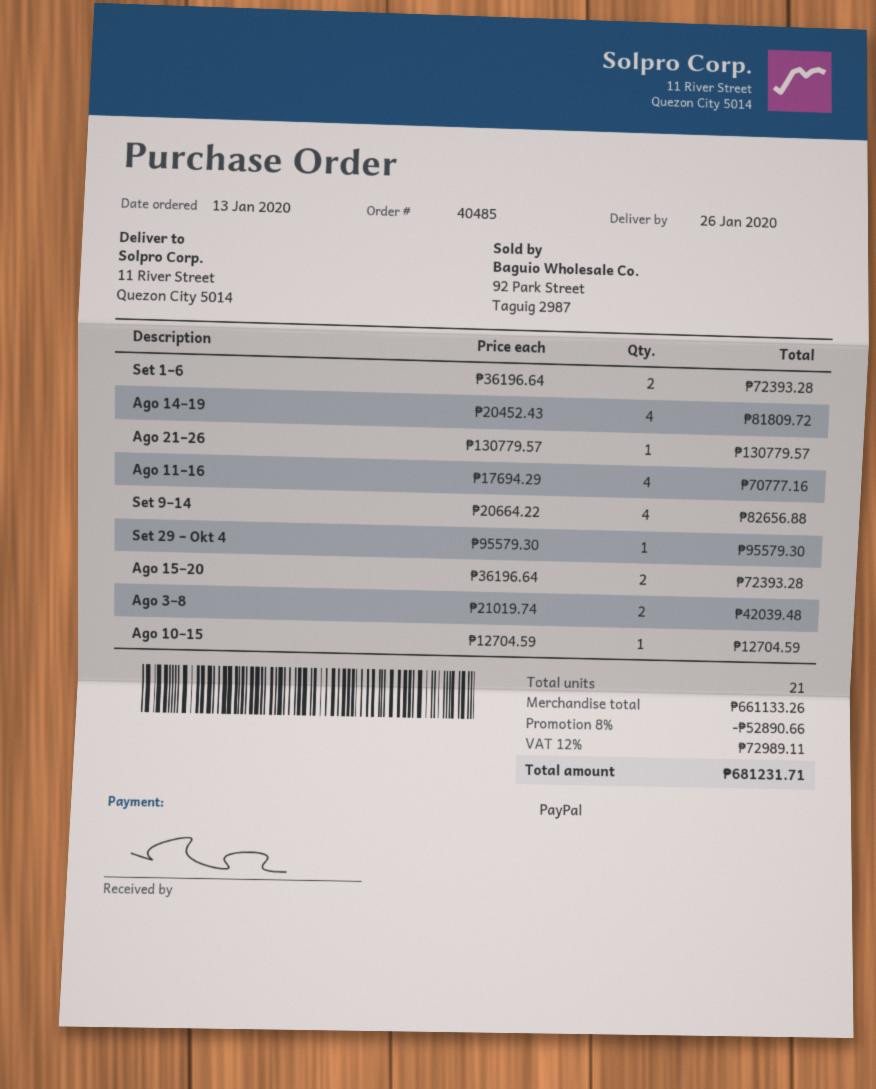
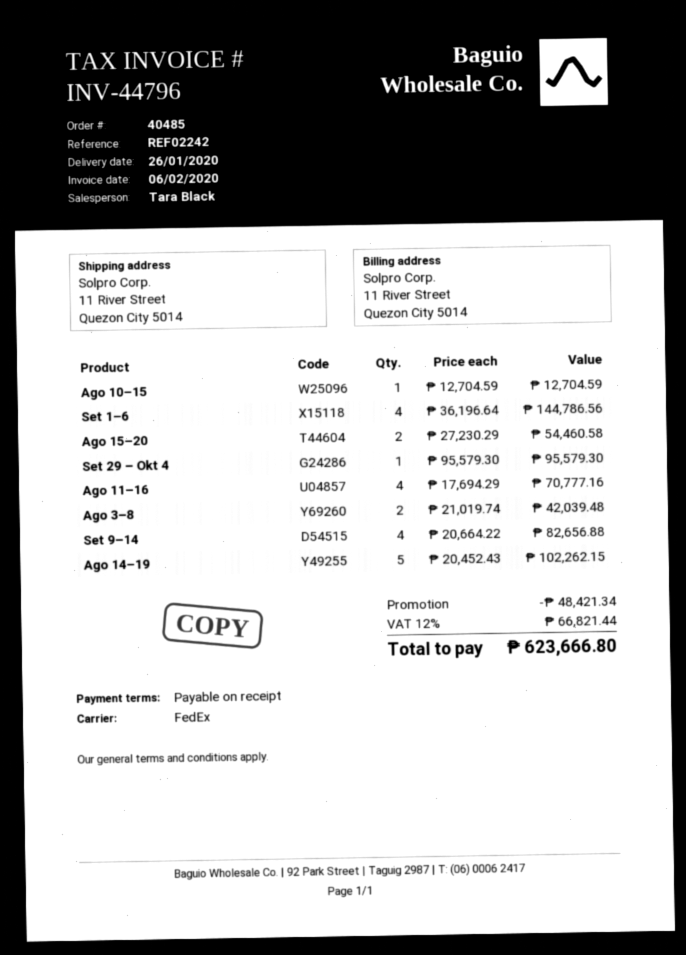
Set 1–6: 2 x 36196.64 = 72393.28 -> 4 x 36196.64 = 144786.56
Ago 14–19: 4 x 20452.43 = 81809.72 -> 5 x 20452.43 = 102262.15
Ago 21–26: 1 x 130779.57 = 130779.57 -> none
Ago 15–20: 2 x 36196.64 = 72393.28 -> 2 x 27230.29 = 54460.58
discount: 52890.66 -> 48421.34
tax: 12% = 72989.11 -> 12% = 66821.44
total: 681231.71 -> 623666.80

